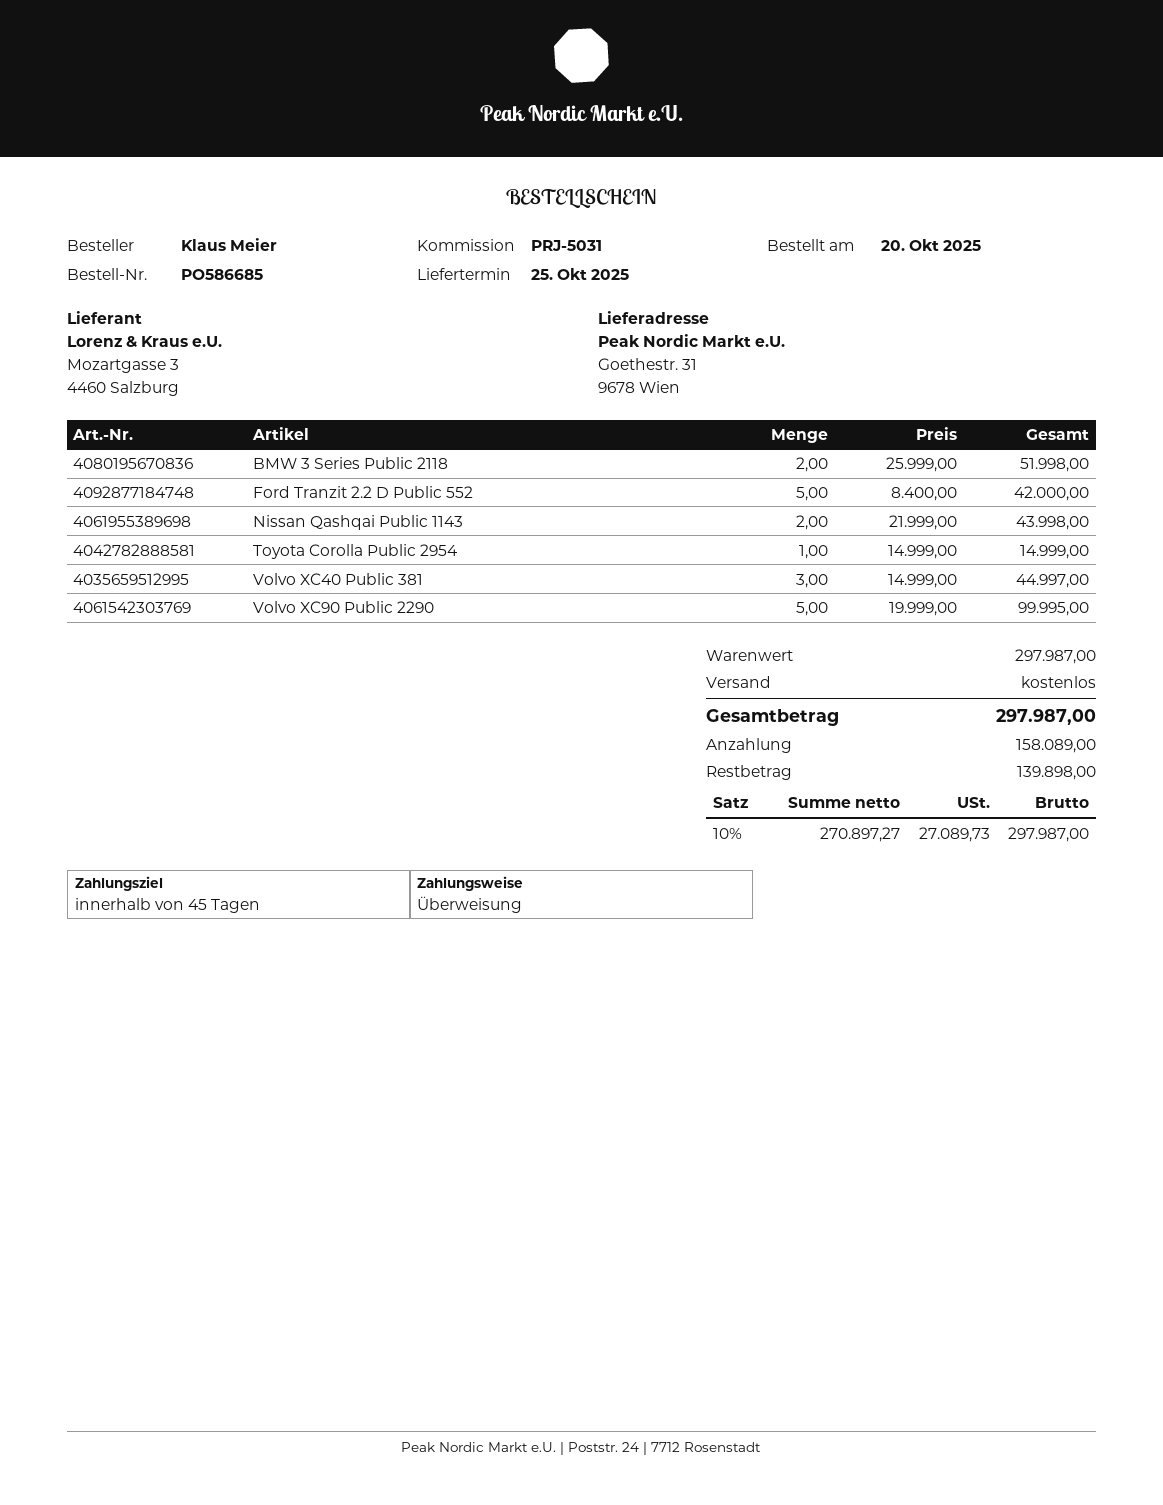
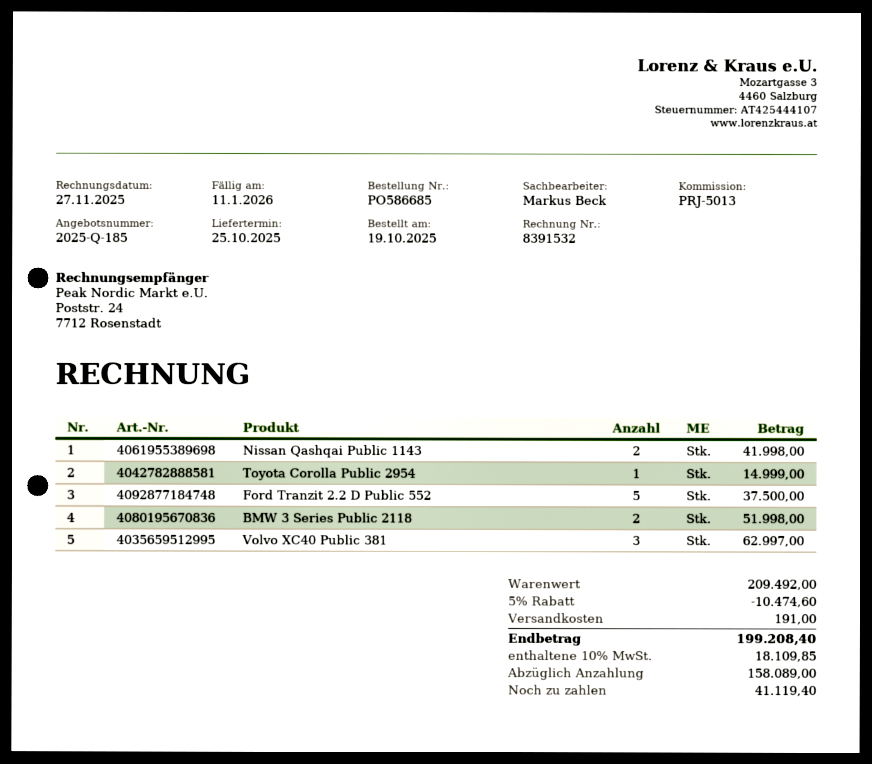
order date: 2025-10-20 -> 2025-10-19
reference: PRJ-5031 -> PRJ-5013
Ford Tranzit 2.2 D Public 552: 5 for 42000.00 -> 5 for 37500.00
Nissan Qashqai Public 1143: 2 for 43998.00 -> 2 for 41998.00
Volvo XC40 Public 381: 3 for 44997.00 -> 3 for 62997.00
Volvo XC90 Public 2290: 5 for 99995.00 -> none
subtotal: 297987.00 -> 209492.00
discount: none -> 5% = 10474.60
shipping: 0.00 -> 191.00
tax: 10% = 27089.73 -> 10% = 18109.85
total: 297987.00 -> 199208.40
balance: 139898.00 -> 41119.40

